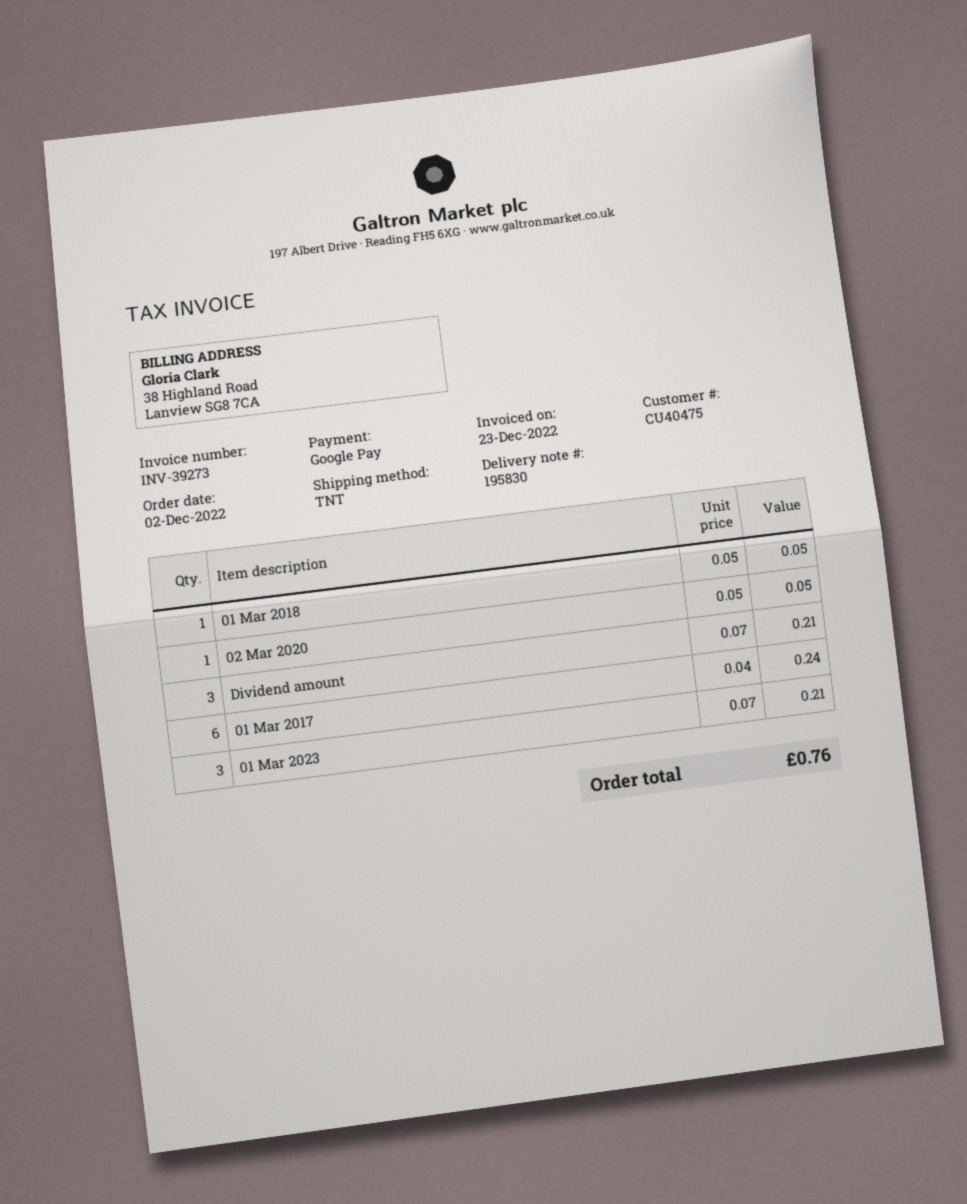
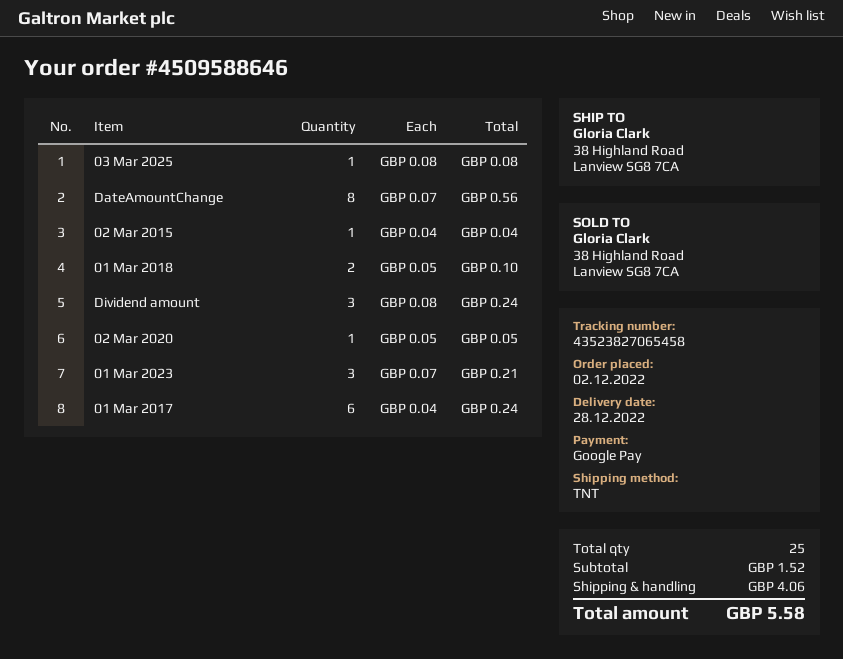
01 Mar 2018: 1 x 0.05 = 0.05 -> 2 x 0.05 = 0.10
Dividend amount: 3 x 0.07 = 0.21 -> 3 x 0.08 = 0.24
03 Mar 2025: none -> 1 x 0.08 = 0.08
DateAmountChange: none -> 8 x 0.07 = 0.56
02 Mar 2015: none -> 1 x 0.04 = 0.04
shipping: none -> 4.06
total: 0.76 -> 5.58

